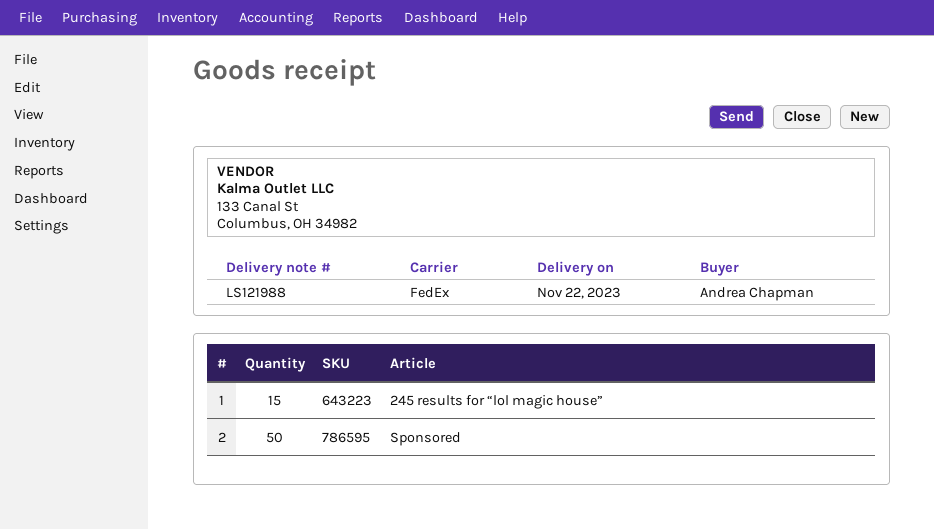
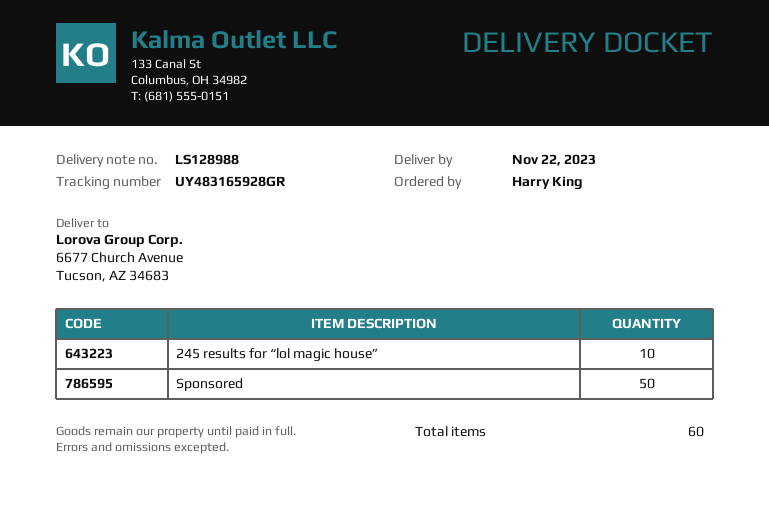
delivery note number: LS121988 -> LS128988
ordered by: Andrea Chapman -> Harry King
245 results for “lol magic house”: 15 -> 10

